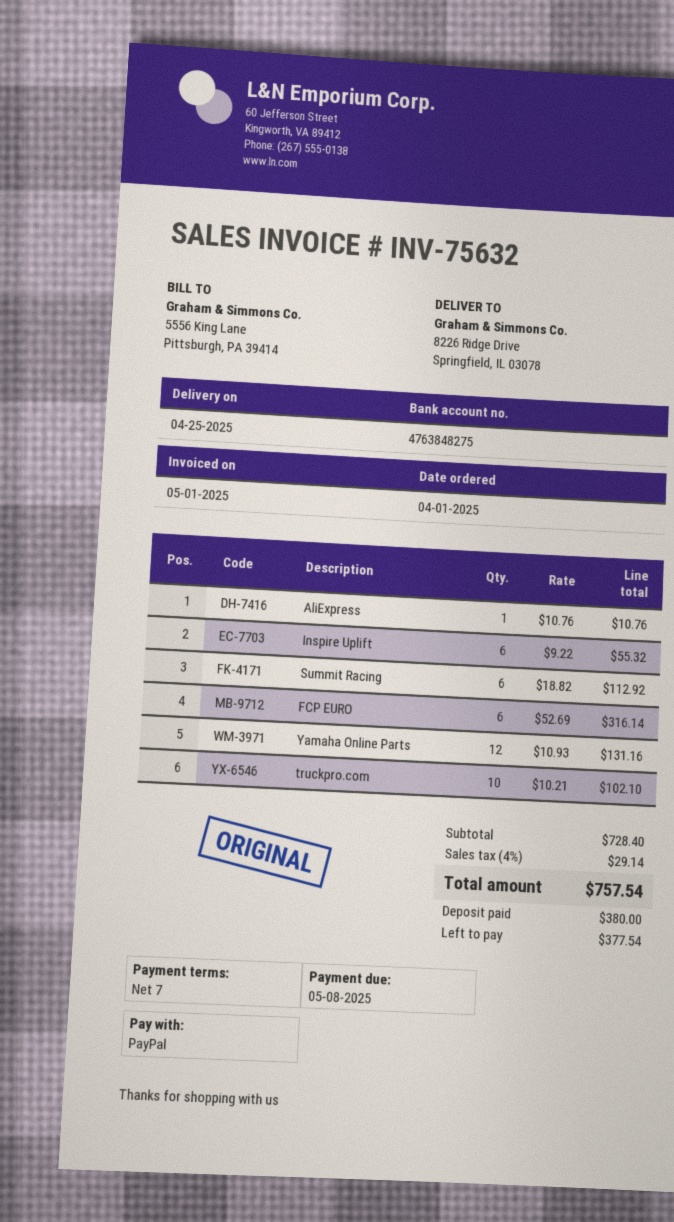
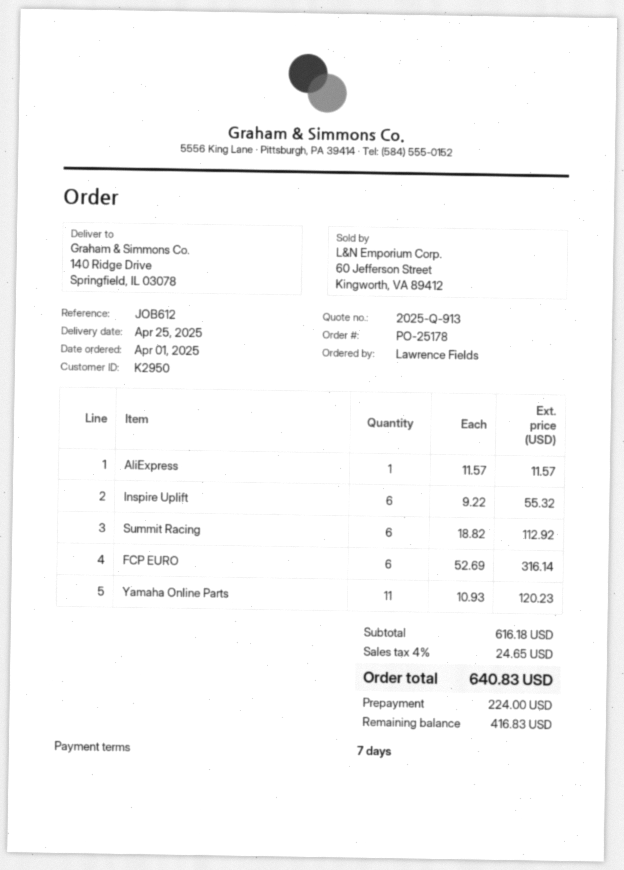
ship to: 8226 Ridge Drive, Springfield, IL 03078 -> 140 Ridge Drive, Springfield, IL 03078
AliExpress: 1 x 10.76 = 10.76 -> 1 x 11.57 = 11.57
Yamaha Online Parts: 12 x 10.93 = 131.16 -> 11 x 10.93 = 120.23
truckpro.com: 10 x 10.21 = 102.10 -> none
subtotal: 728.40 -> 616.18
tax: 4% = 29.14 -> 4% = 24.65
total: 757.54 -> 640.83
deposit: 380.00 -> 224.00
balance: 377.54 -> 416.83

